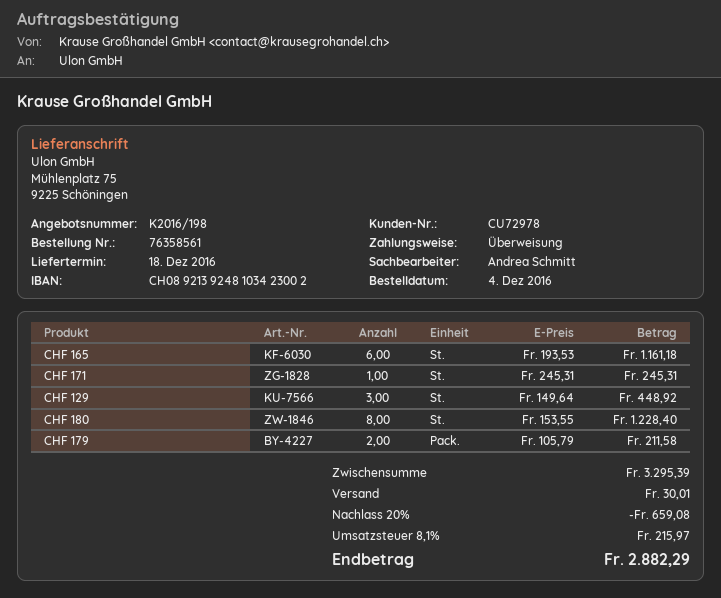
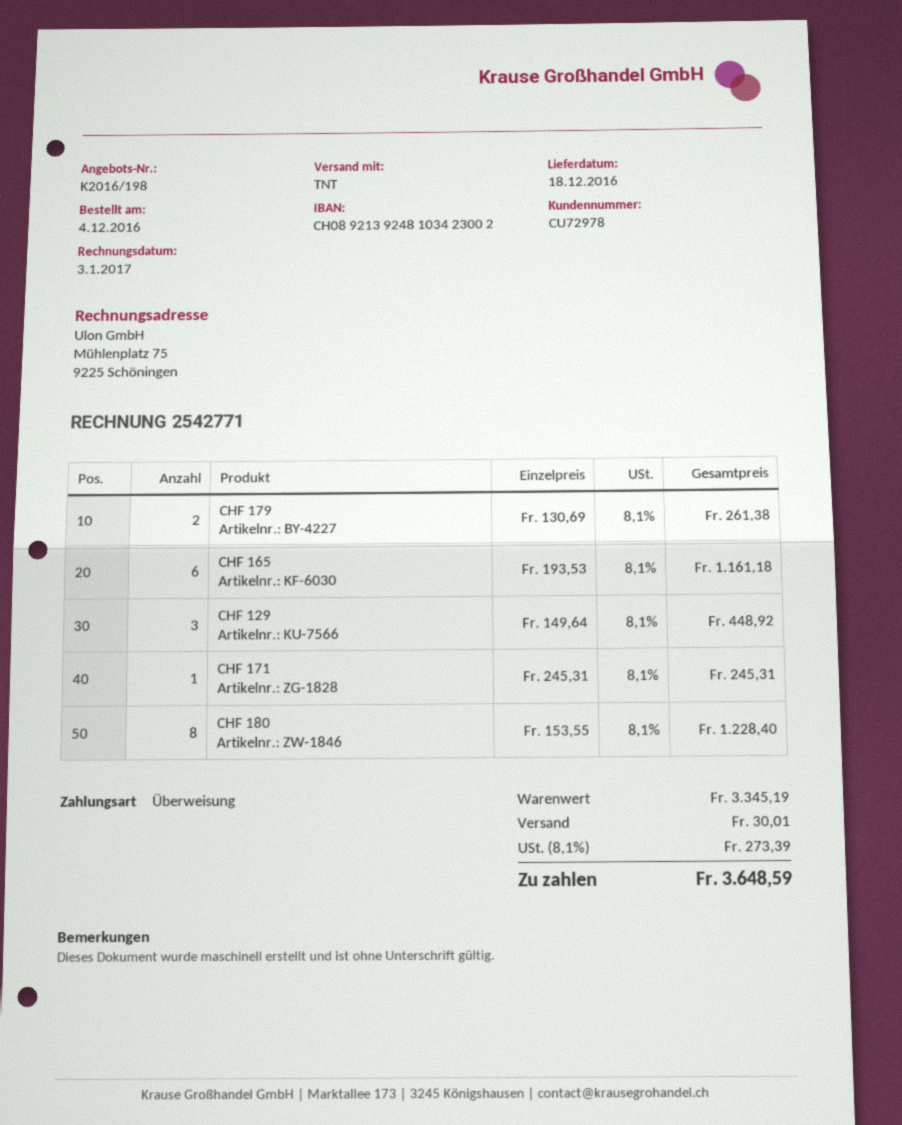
CHF 179: 2 x 105.79 = 211.58 -> 2 x 130.69 = 261.38
subtotal: 3295.39 -> 3345.19
discount: 20% = 659.08 -> none
tax: 8.1% = 215.97 -> 8.1% = 273.39
total: 2882.29 -> 3648.59

